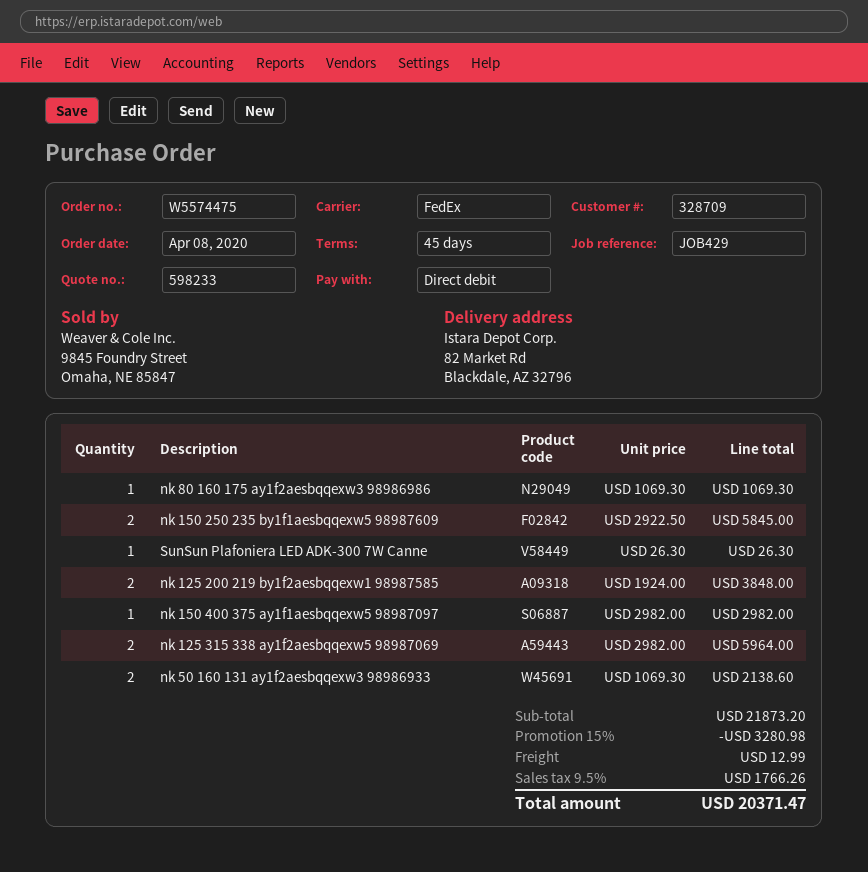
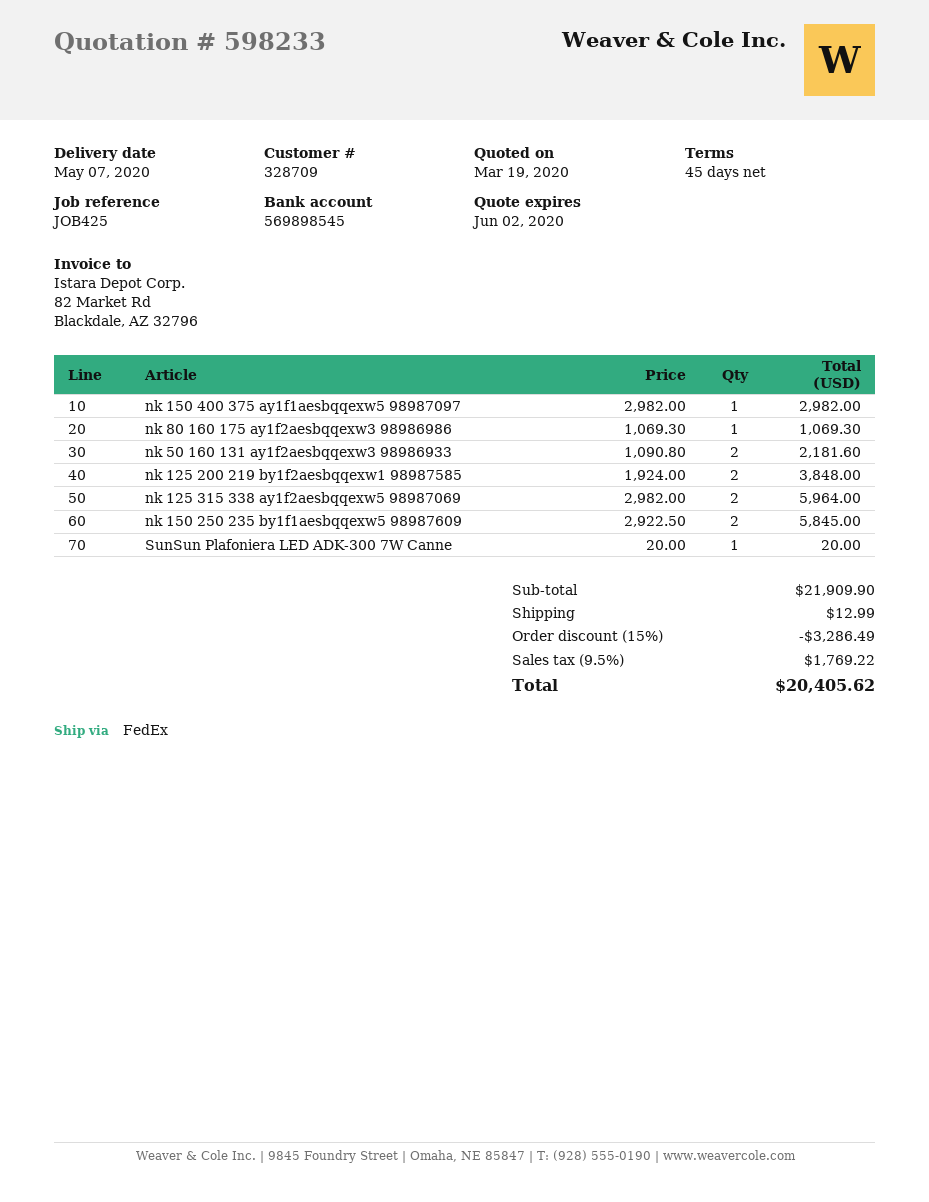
reference: JOB429 -> JOB425
SunSun Plafoniera LED ADK-300 7W Canne: 1 x 26.30 = 26.30 -> 1 x 20.00 = 20.00
nk 50 160 131 ay1f2aesbqqexw3 98986933: 2 x 1069.30 = 2138.60 -> 2 x 1090.80 = 2181.60
subtotal: 21873.20 -> 21909.90
discount: 15% = 3280.98 -> 15% = 3286.49
tax: 9.5% = 1766.26 -> 9.5% = 1769.22
total: 20371.47 -> 20405.62

